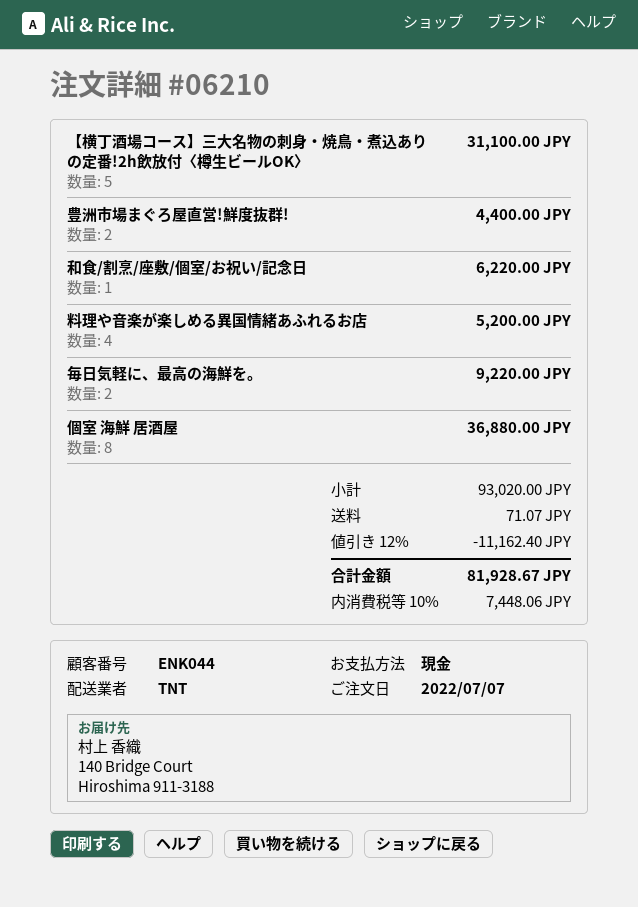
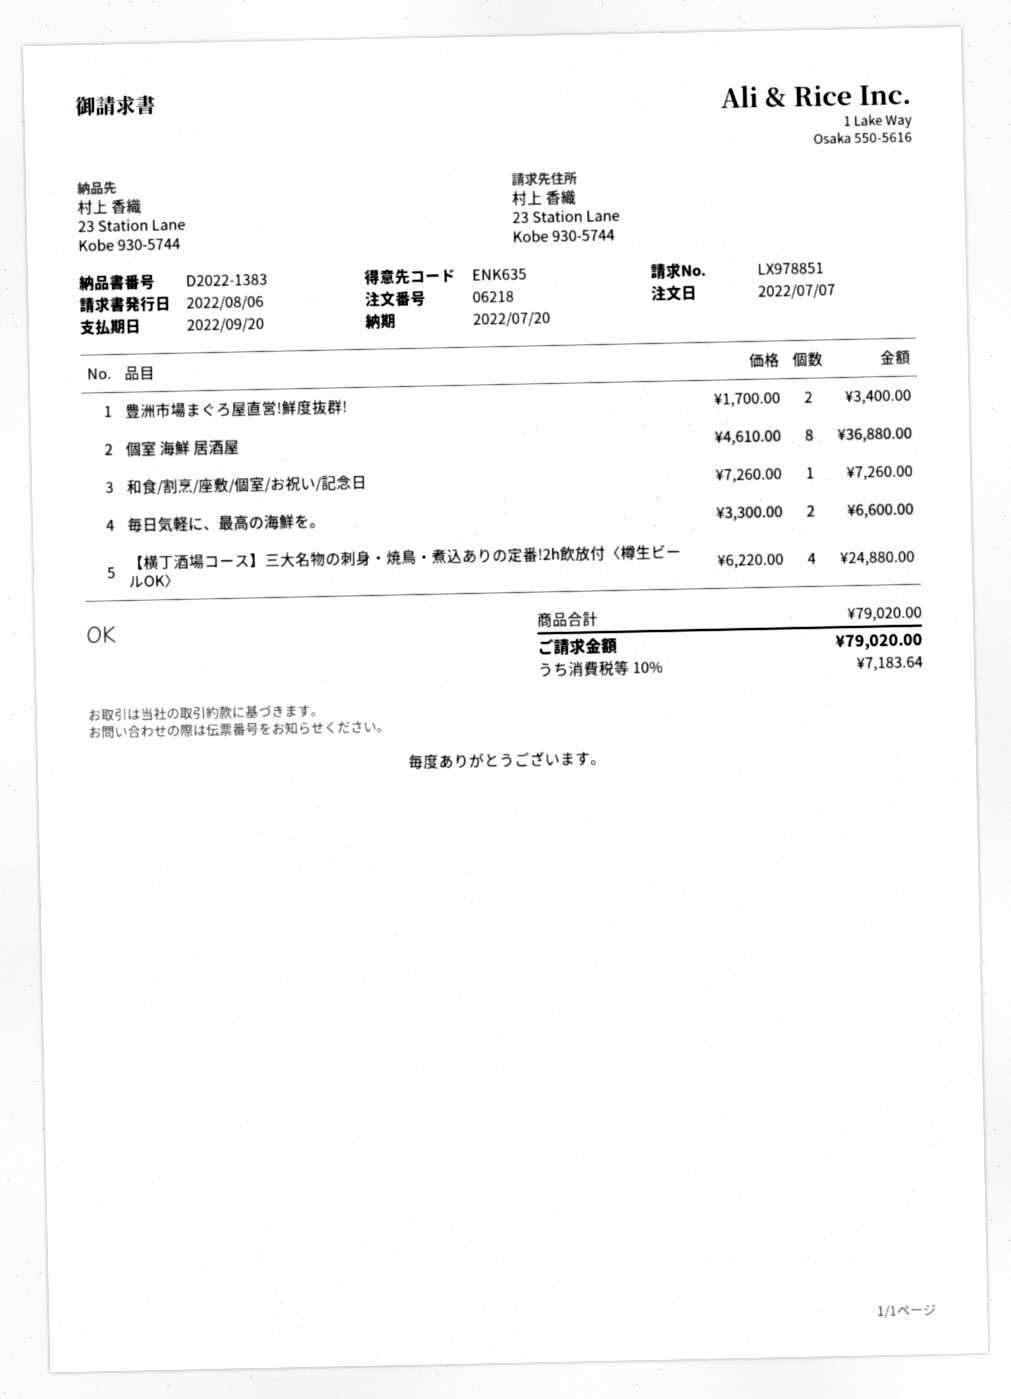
order number: 06210 -> 06218
customer number: ENK044 -> ENK635
ship to: 140 Bridge Court, Hiroshima 911-3188 -> 23 Station Lane, Kobe 930-5744
【横丁酒場コース】三大名物の刺身・焼鳥・煮込ありの定番!2h飲放付〈樽生ビールOK〉: 5 for 31100.00 -> 4 for 24880.00
豊洲市場まぐろ屋直営!鮮度抜群!: 2 for 4400.00 -> 2 for 3400.00
和食/割烹/座敷/個室/お祝い/記念日: 1 for 6220.00 -> 1 for 7260.00
料理や音楽が楽しめる異国情緒あふれるお店: 4 for 5200.00 -> none
毎日気軽に、最高の海鮮を。: 2 for 9220.00 -> 2 for 6600.00
subtotal: 93020.00 -> 79020.00
discount: 12% = 11162.40 -> none
shipping: 71.07 -> none
tax: 10% = 7448.06 -> 10% = 7183.64
total: 81928.67 -> 79020.00

